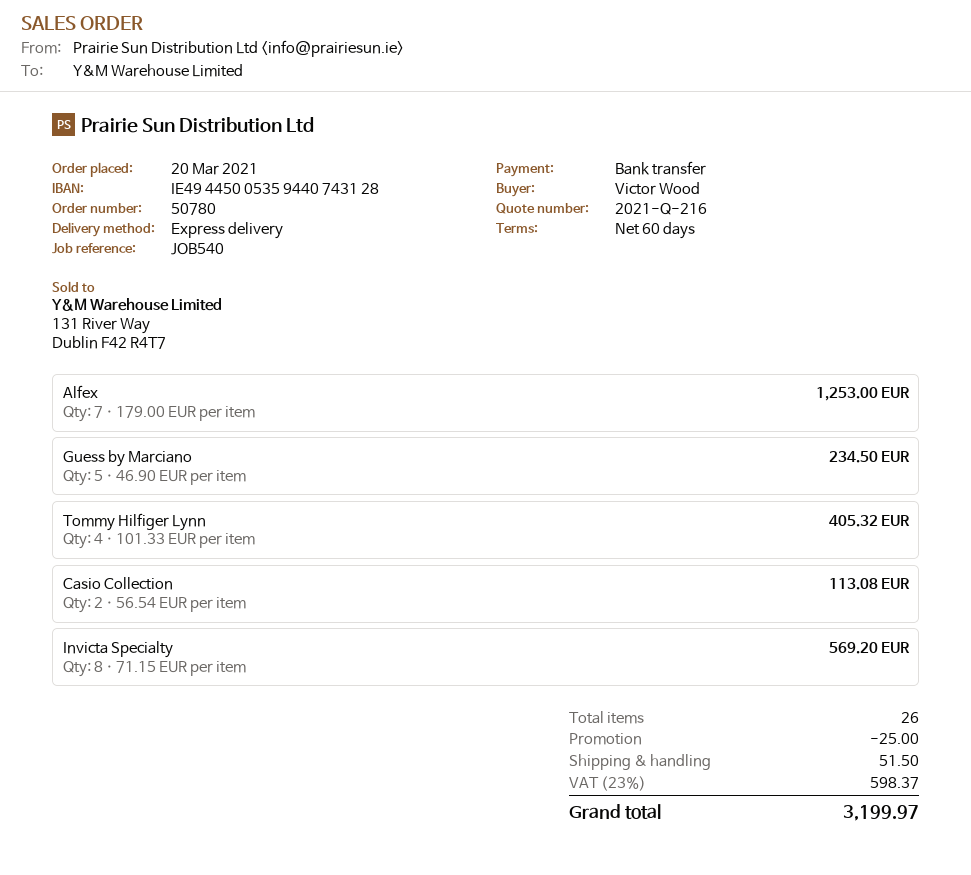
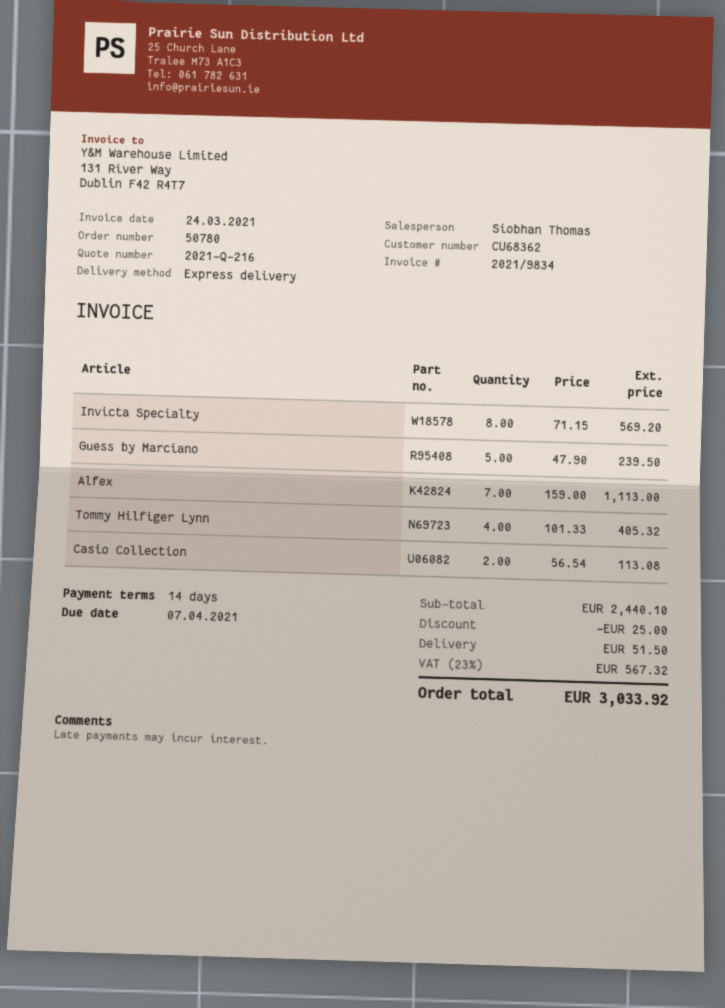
payment terms: 60 days -> 14 days
Alfex: 7 x 179.00 = 1253.00 -> 7 x 159.00 = 1113.00
Guess by Marciano: 5 x 46.90 = 234.50 -> 5 x 47.90 = 239.50
tax: 23% = 598.37 -> 23% = 567.32
total: 3199.97 -> 3033.92

